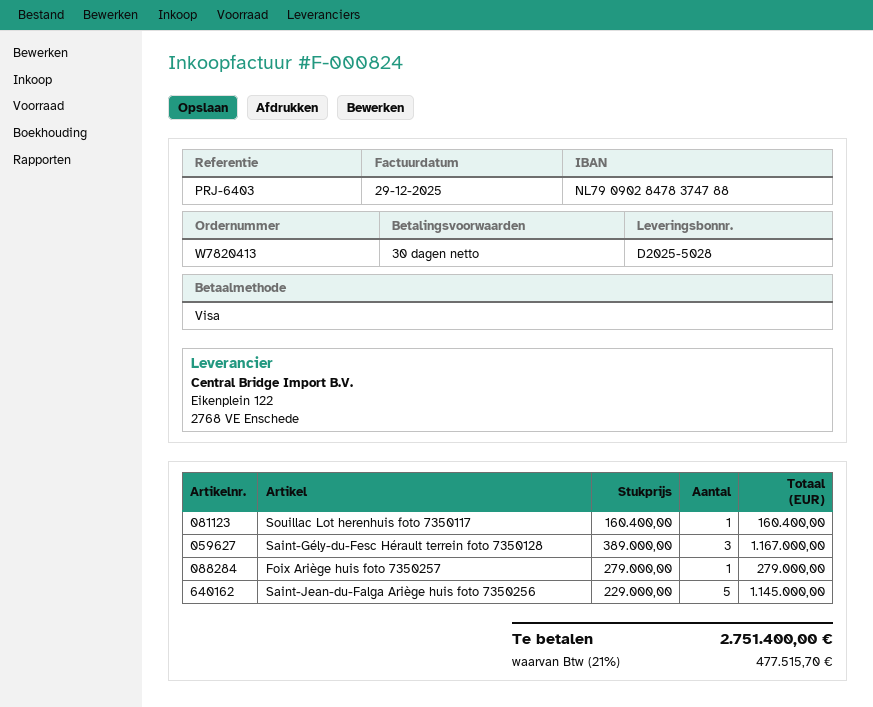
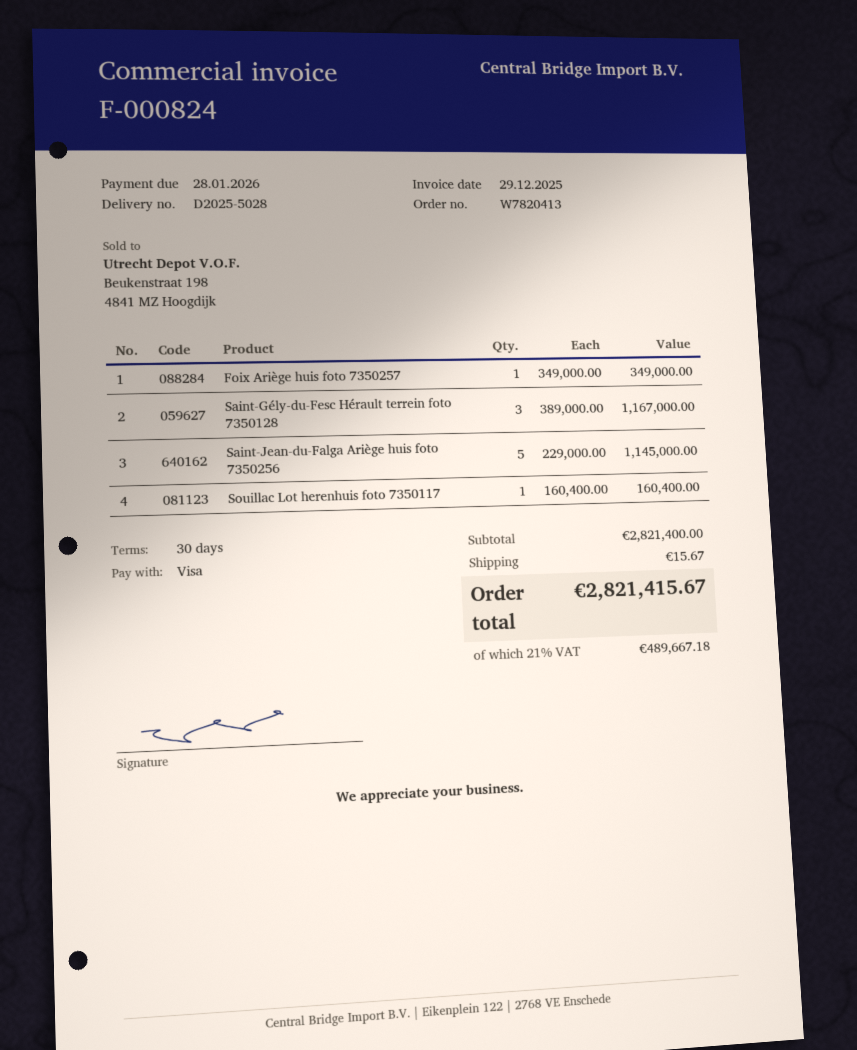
Foix Ariège huis foto 7350257: 1 x 279000.00 = 279000.00 -> 1 x 349000.00 = 349000.00
shipping: none -> 15.67
tax: 21% = 477515.70 -> 21% = 489667.18
total: 2751400.00 -> 2821415.67

